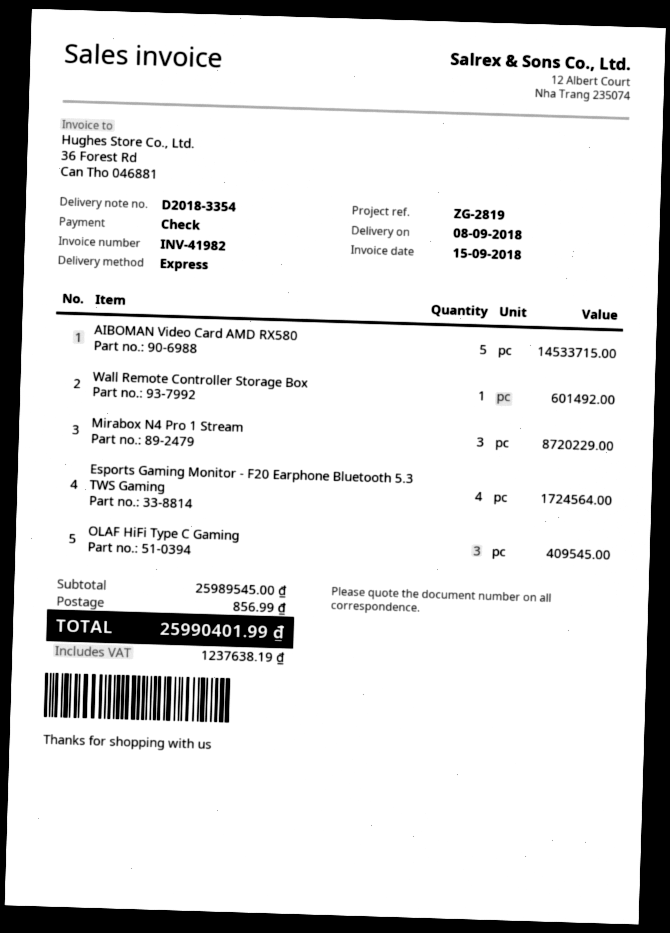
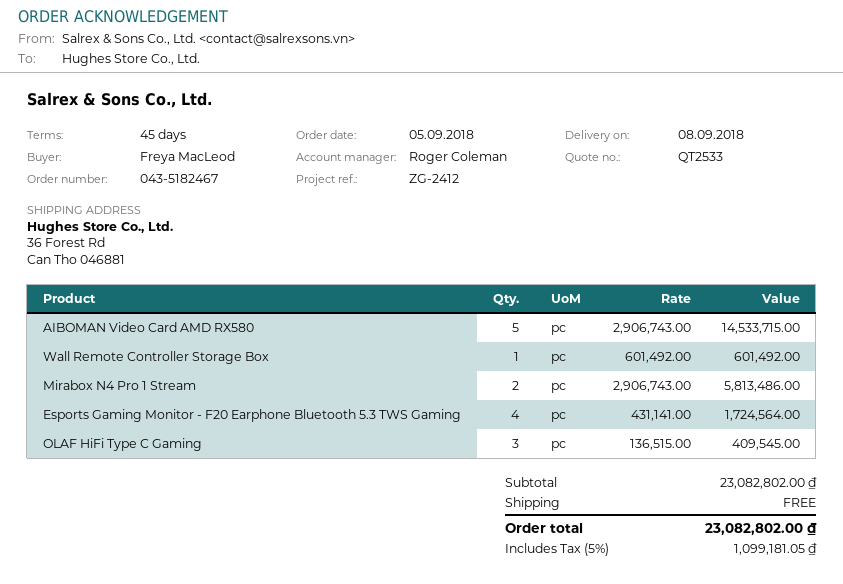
reference: ZG-2819 -> ZG-2412
Mirabox N4 Pro 1 Stream: 3 for 8720229.00 -> 2 for 5813486.00
subtotal: 25989545.00 -> 23082802.00
shipping: 856.99 -> 0.00
tax: 1237638.19 -> 1099181.05
total: 25990401.99 -> 23082802.00

